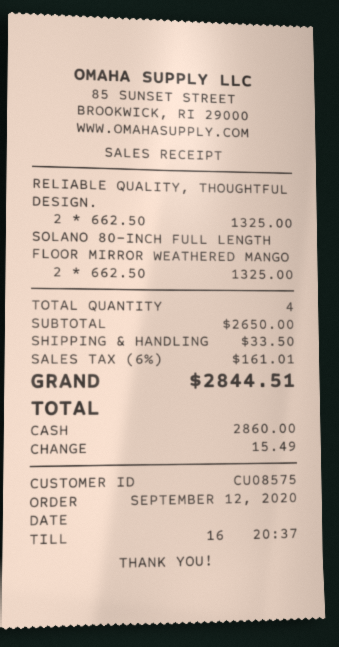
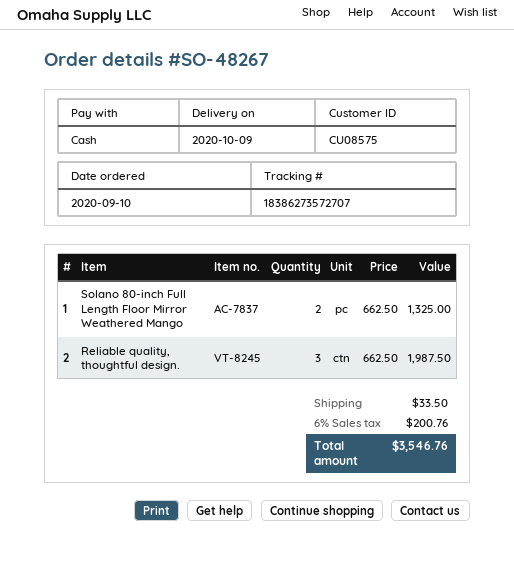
order date: 2020-09-12 -> 2020-09-10
RELIABLE QUALITY, THOUGHTFUL DESIGN.: 2 x 662.50 = 1325.00 -> 3 x 662.50 = 1987.50
tax: 6% = 161.01 -> 6% = 200.76
total: 2844.51 -> 3546.76

